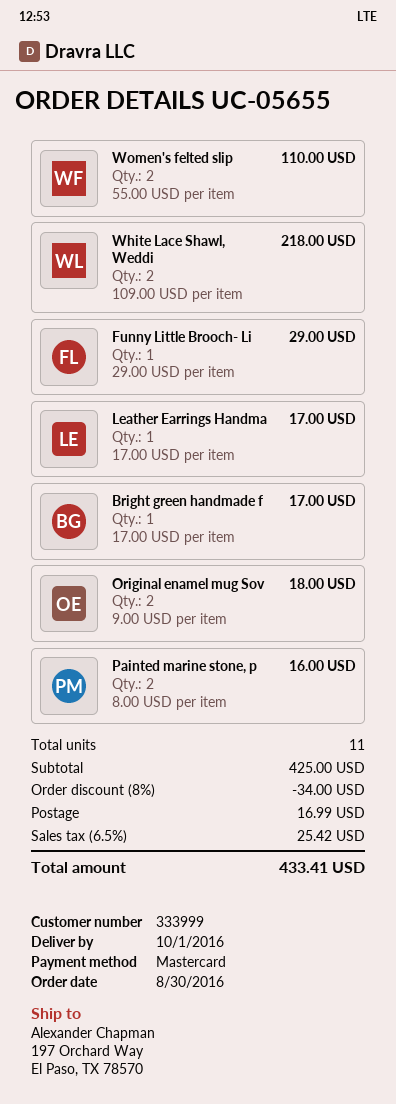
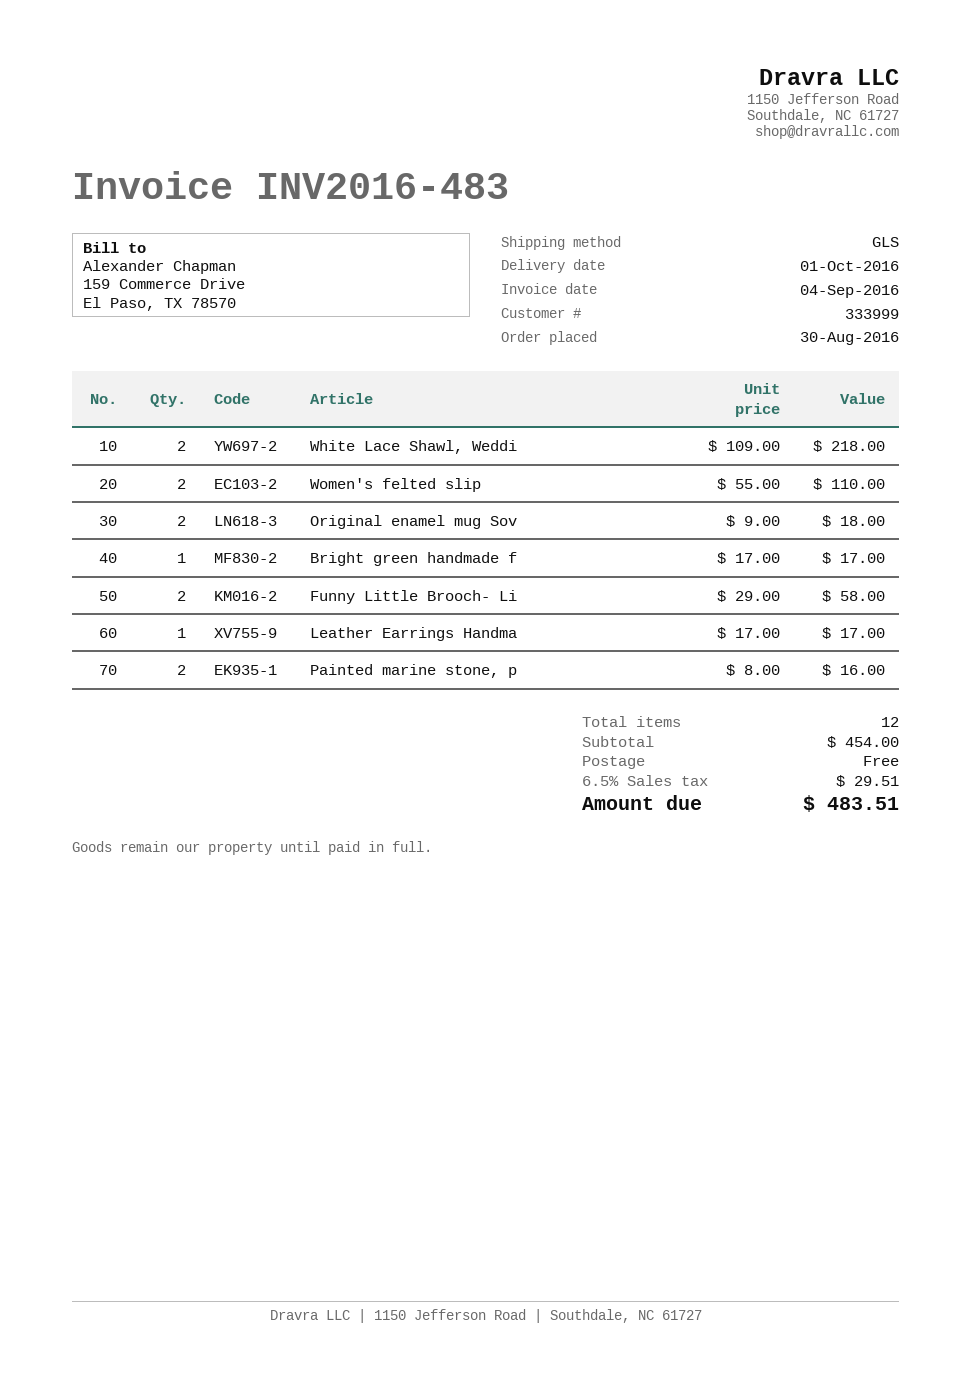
Funny Little Brooch- Li: 1 x 29.00 = 29.00 -> 2 x 29.00 = 58.00
total quantity: 11 -> 12
subtotal: 425.00 -> 454.00
discount: 8% = 34.00 -> none
shipping: 16.99 -> 0.00
tax: 6.5% = 25.42 -> 6.5% = 29.51
total: 433.41 -> 483.51

